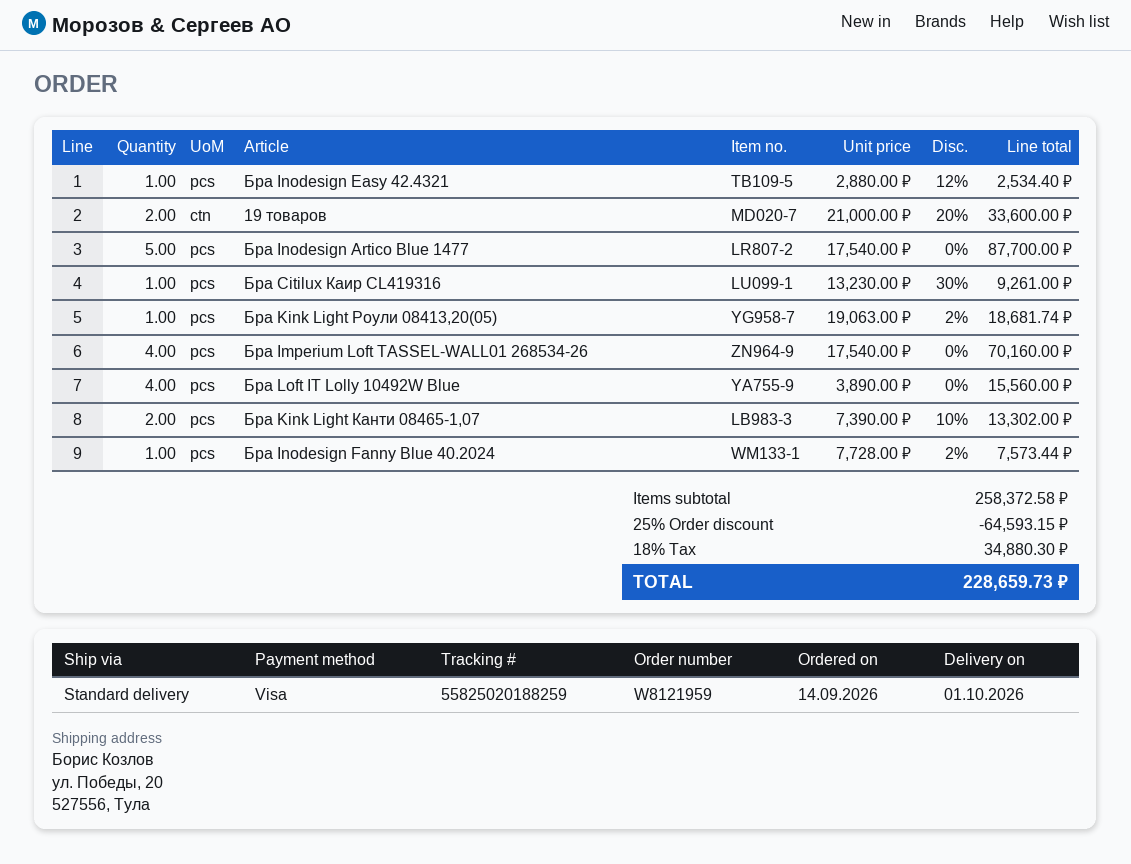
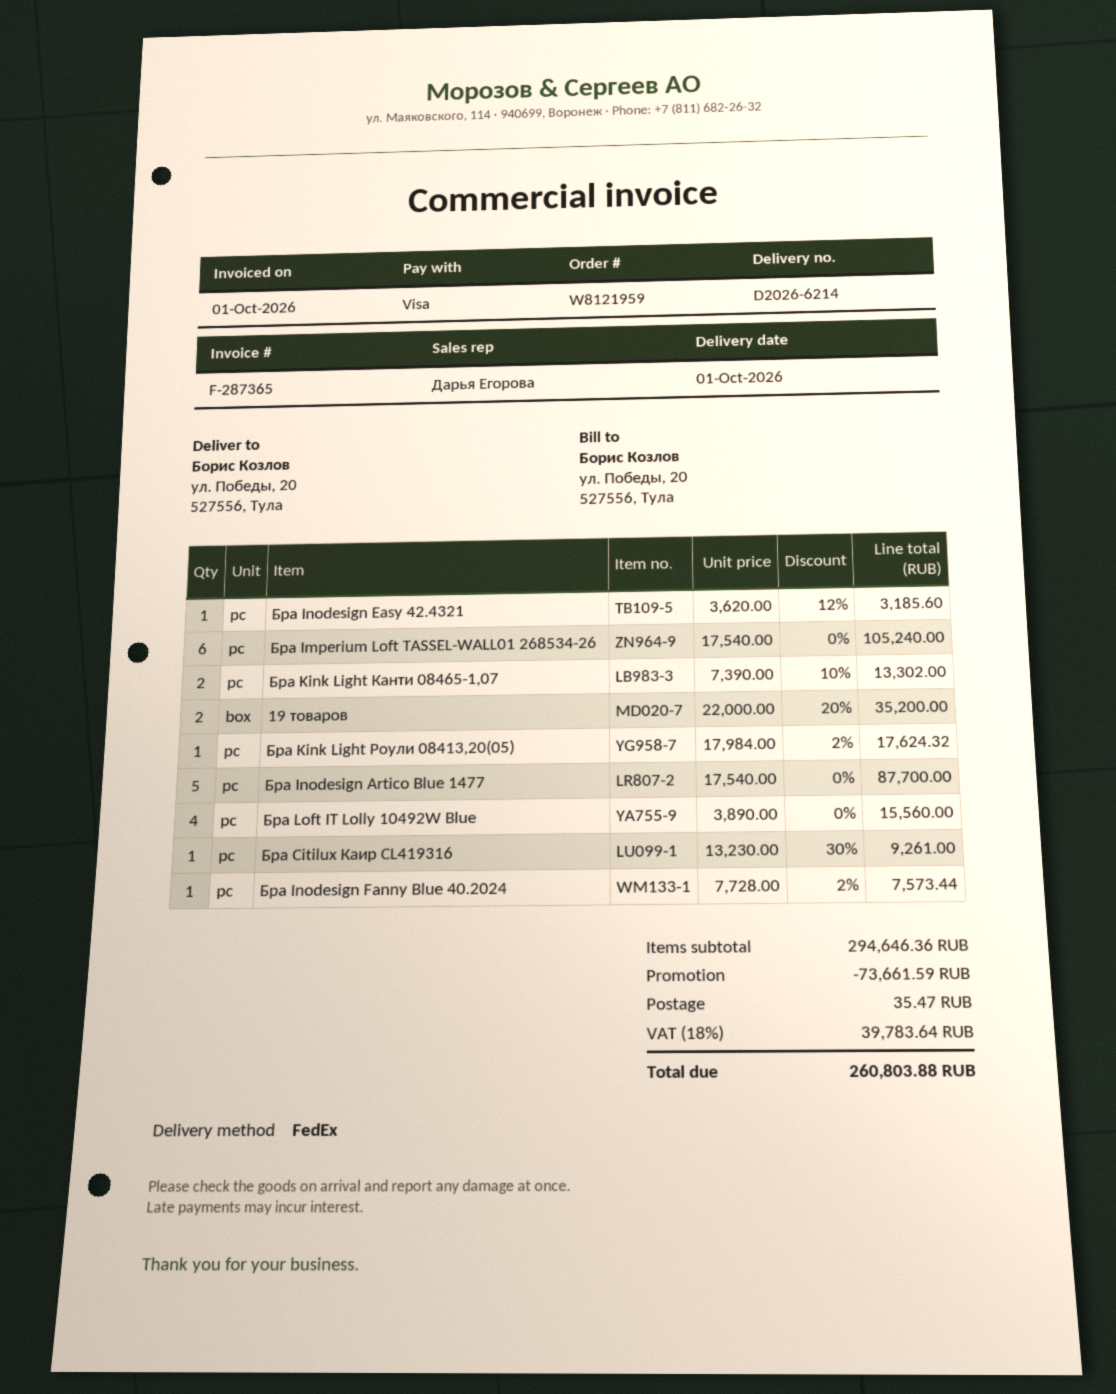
shipping method: standard -> FedEx
Бра Inodesign Easy 42.4321: 1 x 2880.00 - 12% = 2534.40 -> 1 x 3620.00 - 12% = 3185.60
19 товаров: 2 x 21000.00 - 20% = 33600.00 -> 2 x 22000.00 - 20% = 35200.00
Бра Kink Light Роули 08413,20(05): 1 x 19063.00 - 2% = 18681.74 -> 1 x 17984.00 - 2% = 17624.32
Бра Imperium Loft TASSEL-WALL01 268534-26: 4 x 17540.00 = 70160.00 -> 6 x 17540.00 = 105240.00
subtotal: 258372.58 -> 294646.36
discount: 64593.15 -> 73661.59
shipping: none -> 35.47
tax: 18% = 34880.30 -> 18% = 39783.64
total: 228659.73 -> 260803.88

